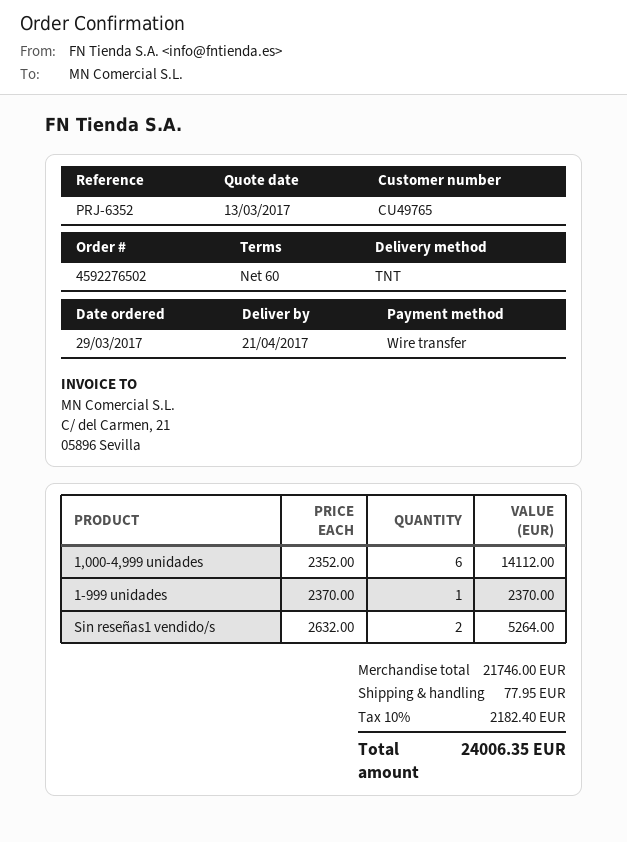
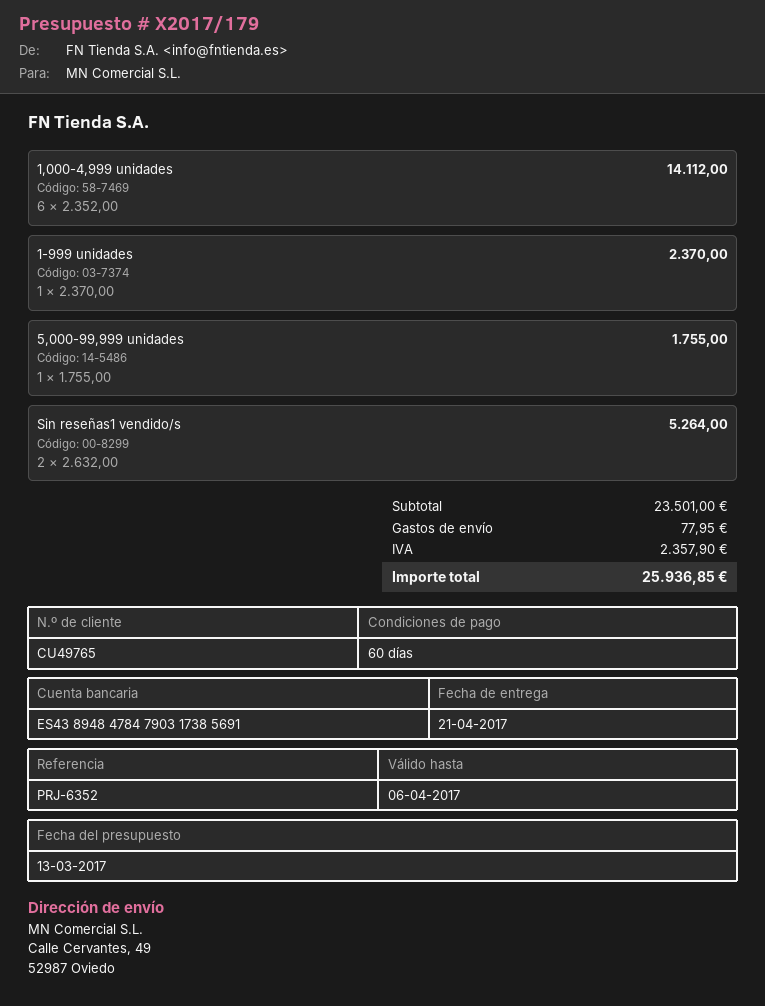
5,000-99,999 unidades: none -> 1 x 1755.00 = 1755.00
subtotal: 21746.00 -> 23501.00
tax: 2182.40 -> 2357.90
total: 24006.35 -> 25936.85

